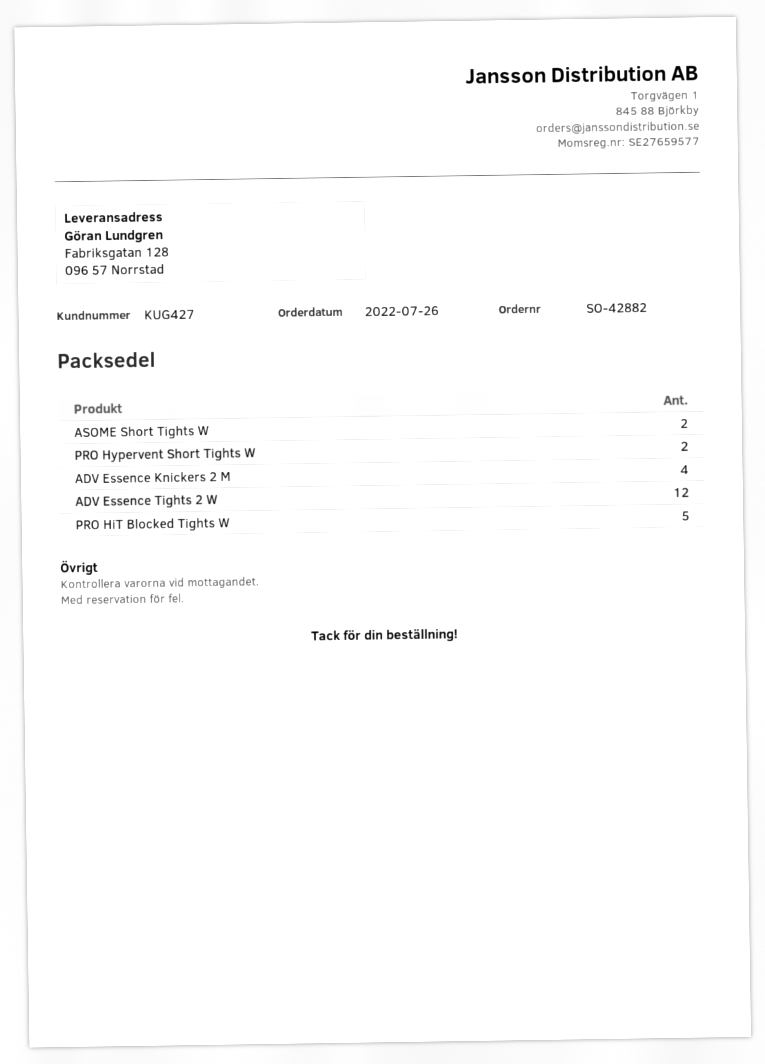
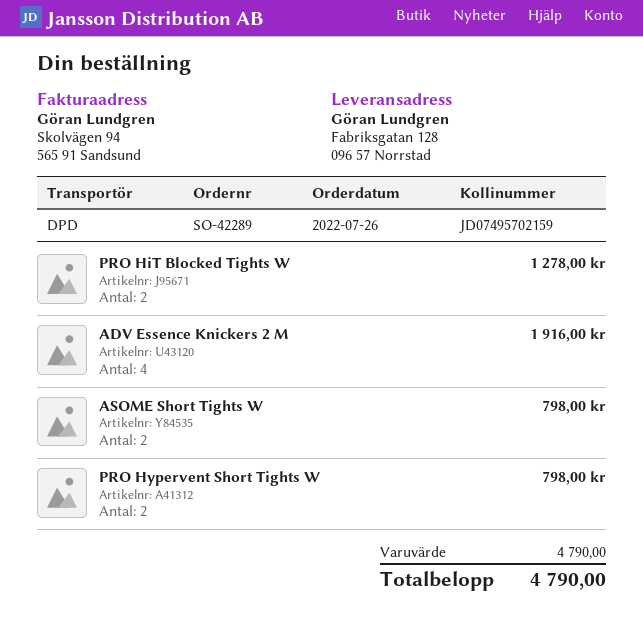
order number: SO-42882 -> SO-42289
ADV Essence Tights 2 W: 12 -> none
PRO HiT Blocked Tights W: 5 -> 2

